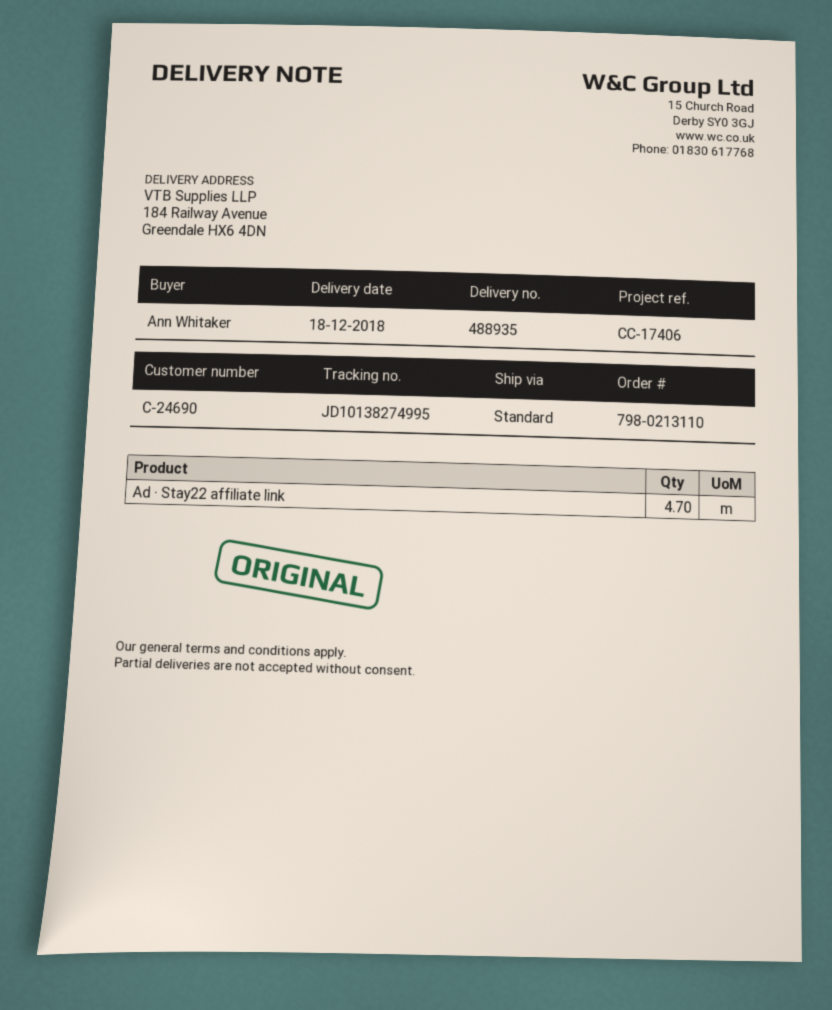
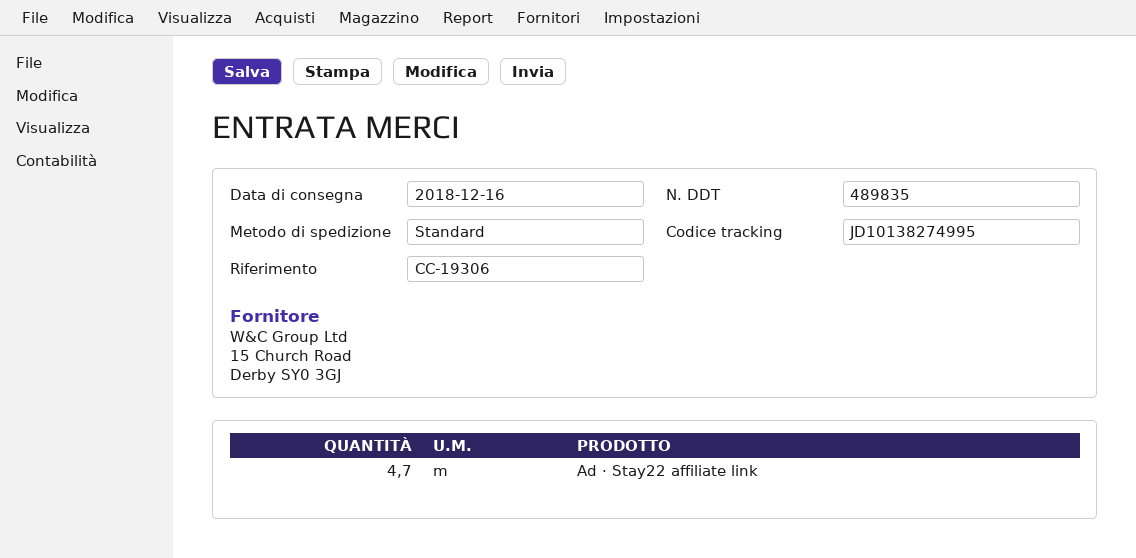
delivery note number: 488935 -> 489835
delivery date: 2018-12-18 -> 2018-12-16
reference: CC-17406 -> CC-19306

